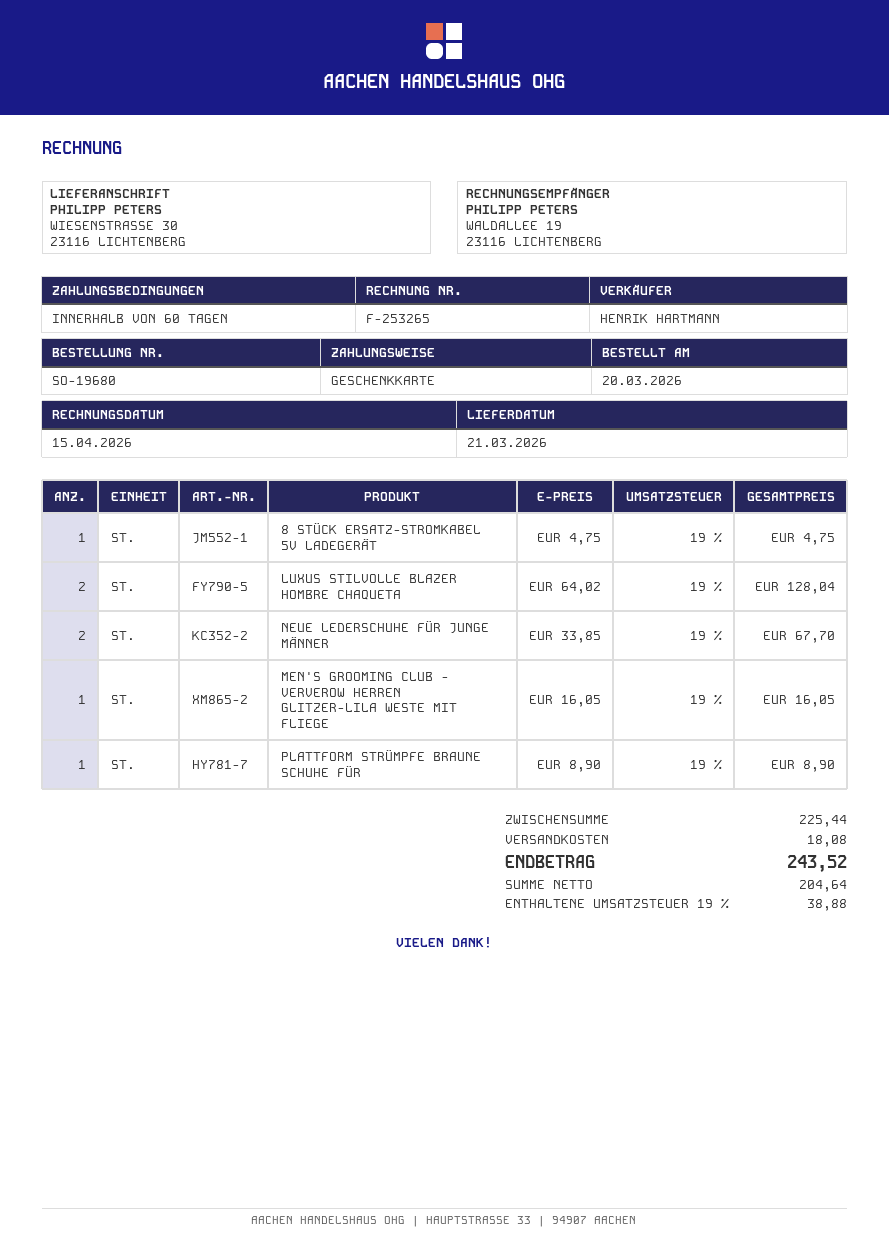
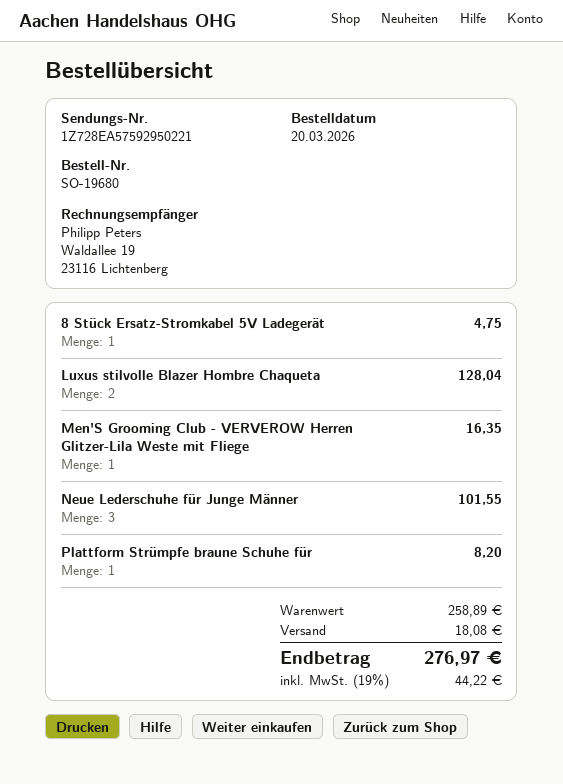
NEUE LEDERSCHUHE FÜR JUNGE MÄNNER: 2 for 67.70 -> 3 for 101.55
MEN'S GROOMING CLUB - VERVEROW HERREN GLITZER-LILA WESTE MIT FLIEGE: 1 for 16.05 -> 1 for 16.35
PLATTFORM STRÜMPFE BRAUNE SCHUHE FÜR: 1 for 8.90 -> 1 for 8.20
subtotal: 225.44 -> 258.89
tax: 19% = 38.88 -> 19% = 44.22
total: 243.52 -> 276.97

